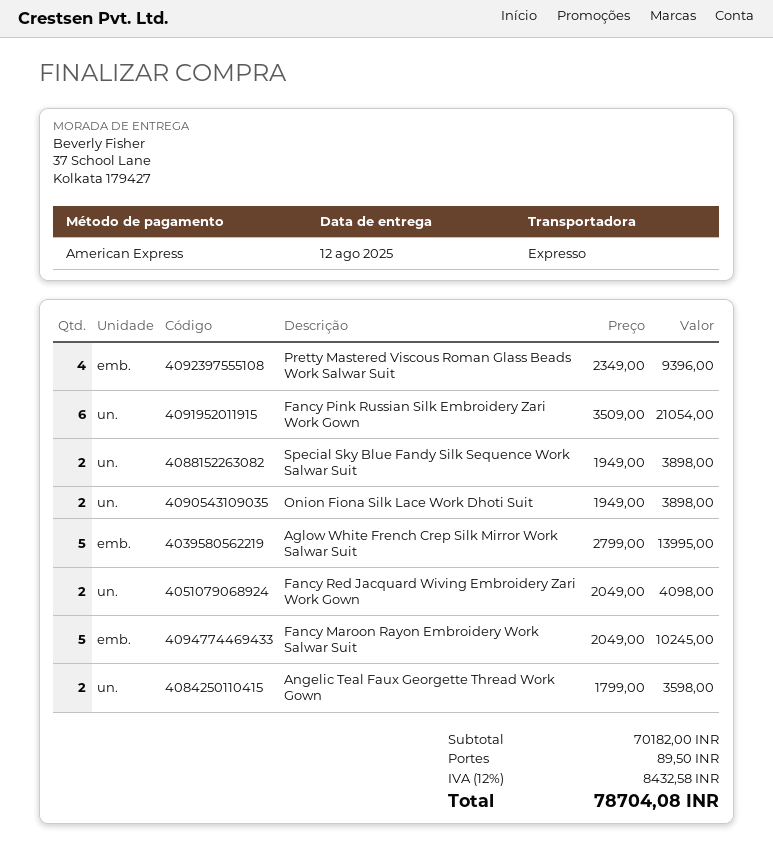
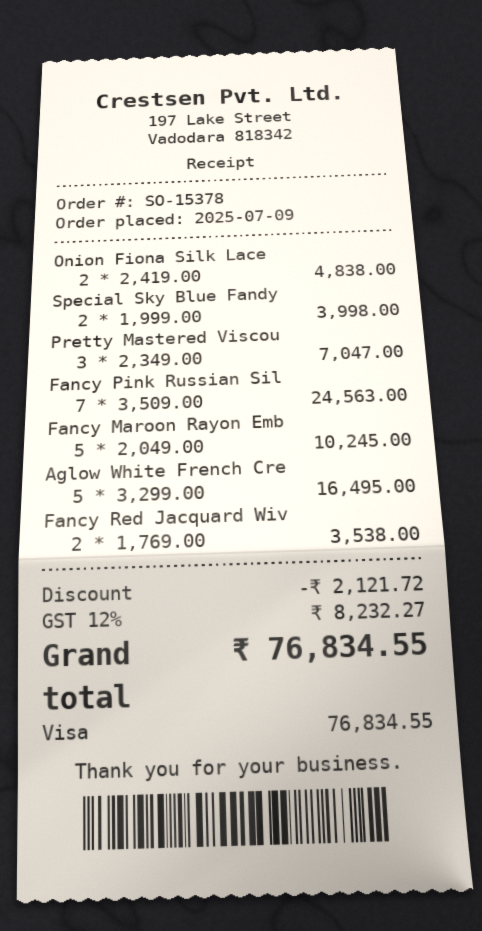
payment method: American Express -> Visa
Pretty Mastered Viscous Roman Glass Beads Work Salwar Suit: 4 x 2349.00 = 9396.00 -> 3 x 2349.00 = 7047.00
Fancy Pink Russian Silk Embroidery Zari Work Gown: 6 x 3509.00 = 21054.00 -> 7 x 3509.00 = 24563.00
Special Sky Blue Fandy Silk Sequence Work Salwar Suit: 2 x 1949.00 = 3898.00 -> 2 x 1999.00 = 3998.00
Onion Fiona Silk Lace Work Dhoti Suit: 2 x 1949.00 = 3898.00 -> 2 x 2419.00 = 4838.00
Aglow White French Crep Silk Mirror Work Salwar Suit: 5 x 2799.00 = 13995.00 -> 5 x 3299.00 = 16495.00
Fancy Red Jacquard Wiving Embroidery Zari Work Gown: 2 x 2049.00 = 4098.00 -> 2 x 1769.00 = 3538.00
Angelic Teal Faux Georgette Thread Work Gown: 2 x 1799.00 = 3598.00 -> none
discount: none -> 2121.72
shipping: 89.50 -> none
tax: 12% = 8432.58 -> 12% = 8232.27
total: 78704.08 -> 76834.55

